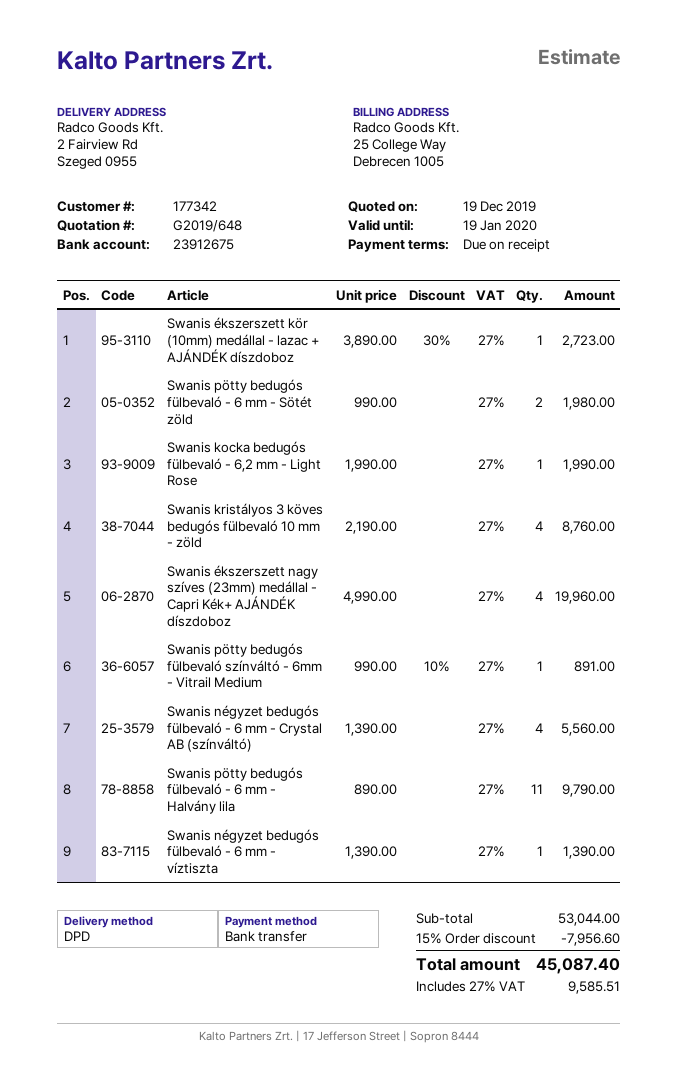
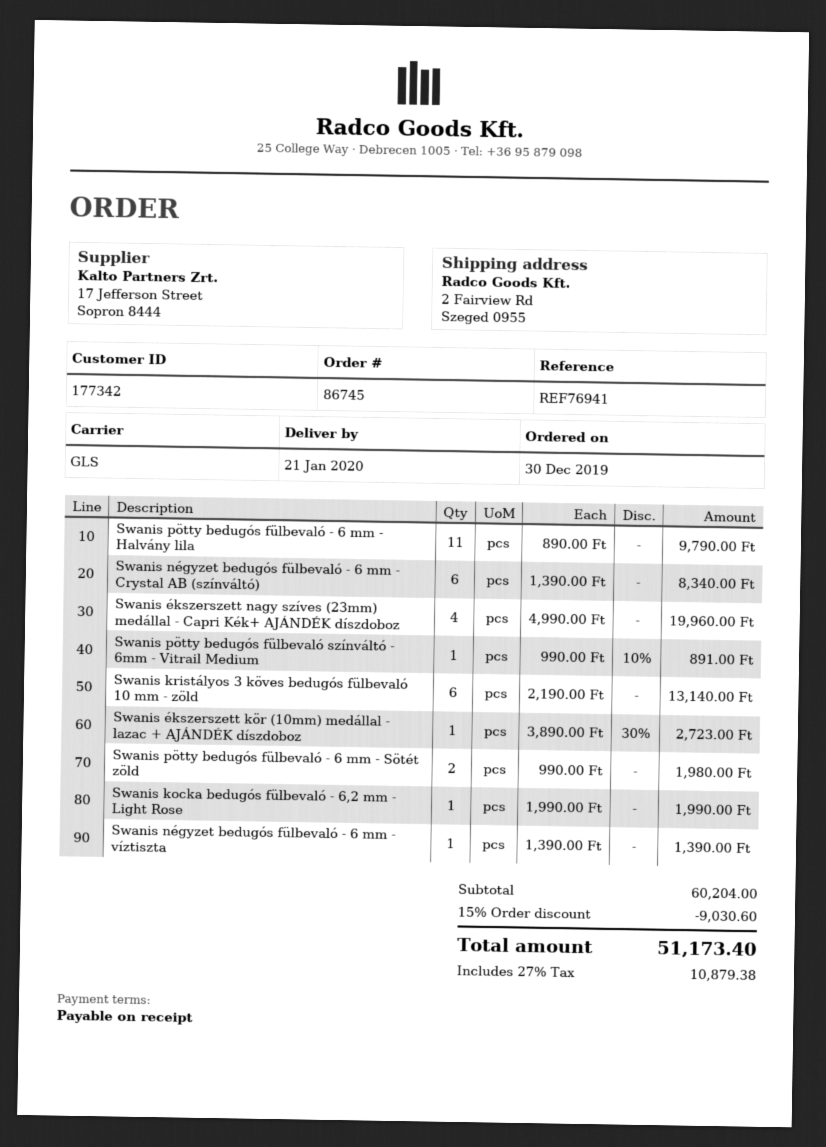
shipping method: DPD -> GLS
Swanis kristályos 3 köves bedugós fülbevaló 10 mm - zöld: 4 x 2190.00 = 8760.00 -> 6 x 2190.00 = 13140.00
Swanis négyzet bedugós fülbevaló - 6 mm - Crystal AB (színváltó): 4 x 1390.00 = 5560.00 -> 6 x 1390.00 = 8340.00
subtotal: 53044.00 -> 60204.00
discount: 15% = 7956.60 -> 15% = 9030.60
tax: 27% = 9585.51 -> 27% = 10879.38
total: 45087.40 -> 51173.40

